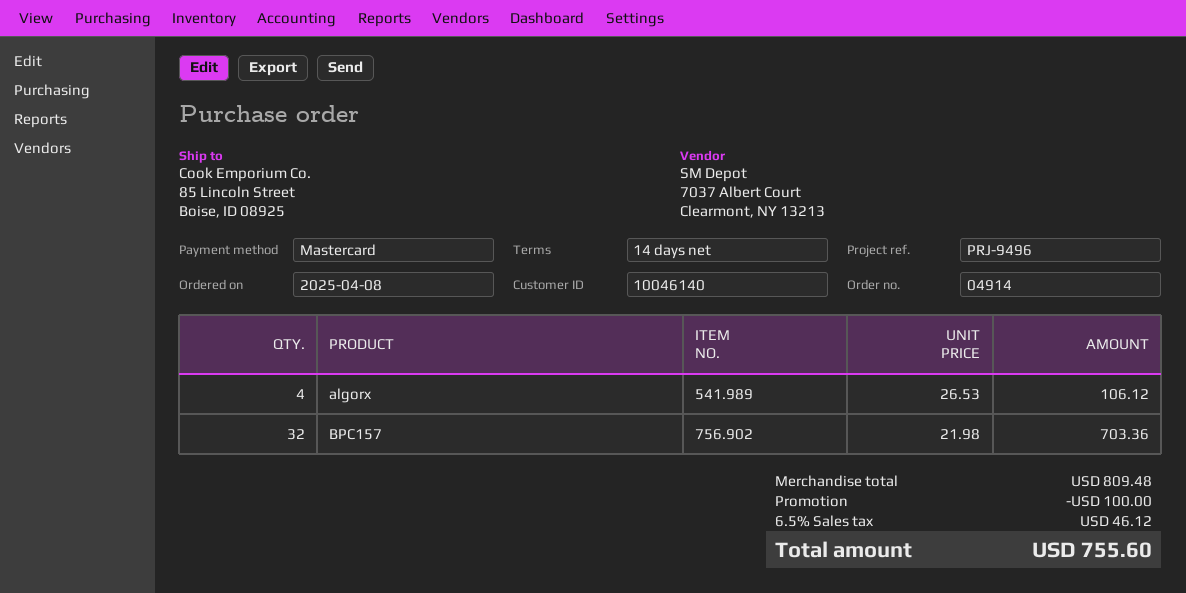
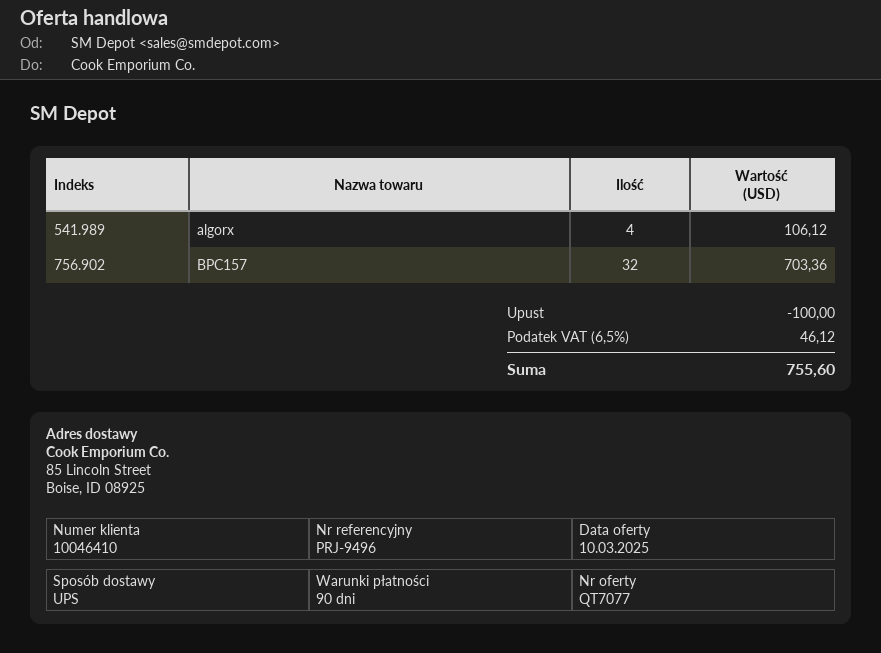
payment terms: 14 days -> 90 days
customer number: 10046140 -> 10046410

